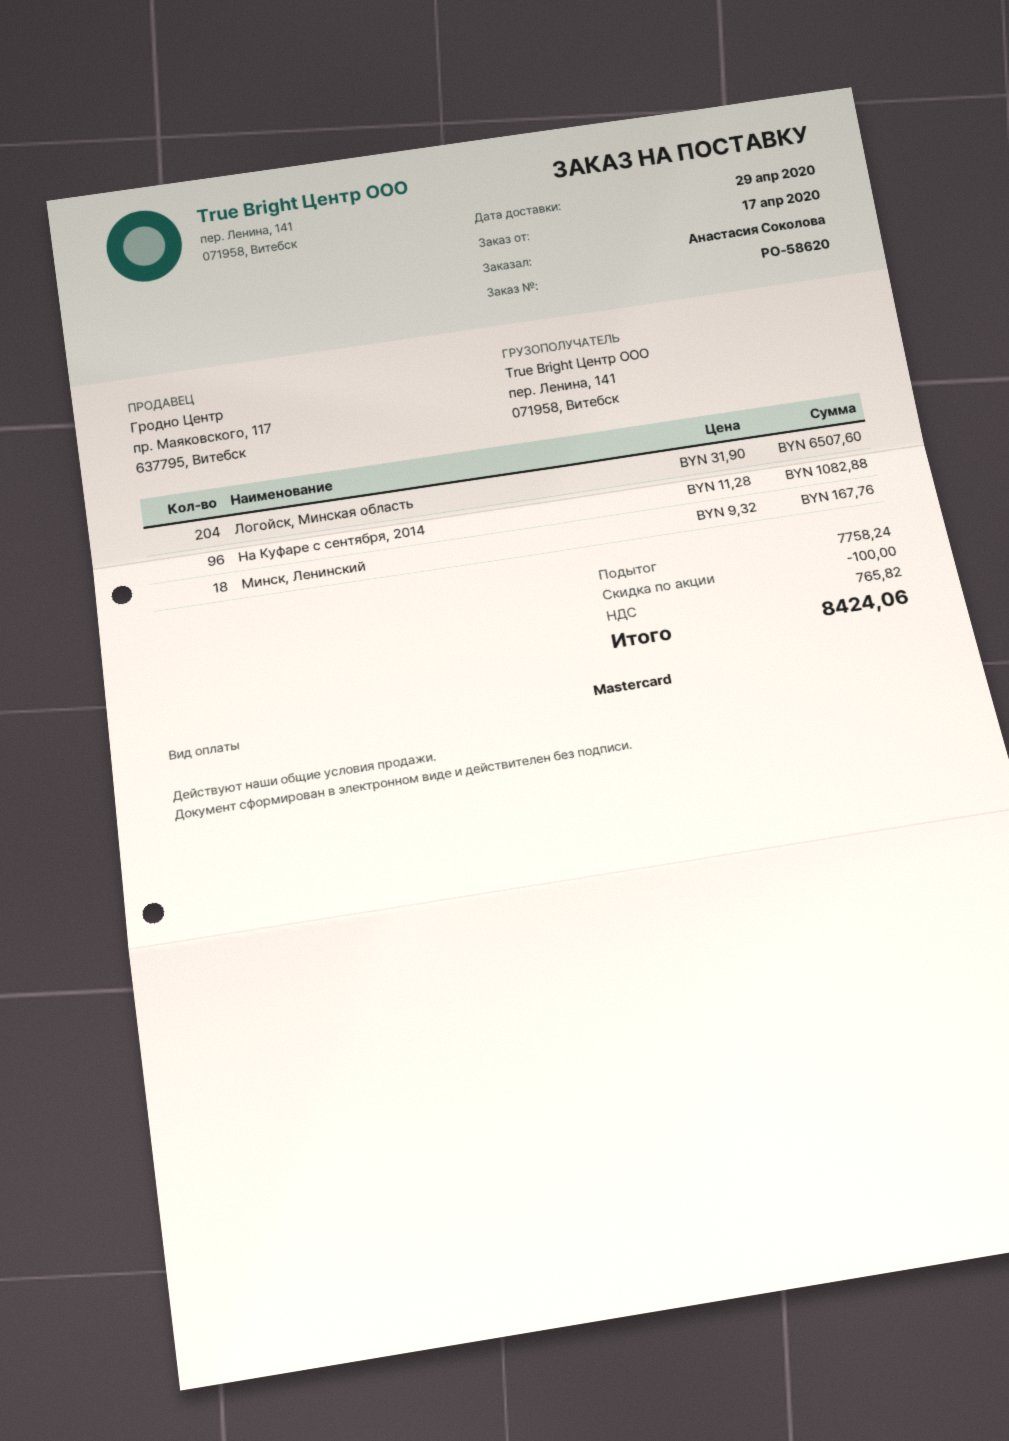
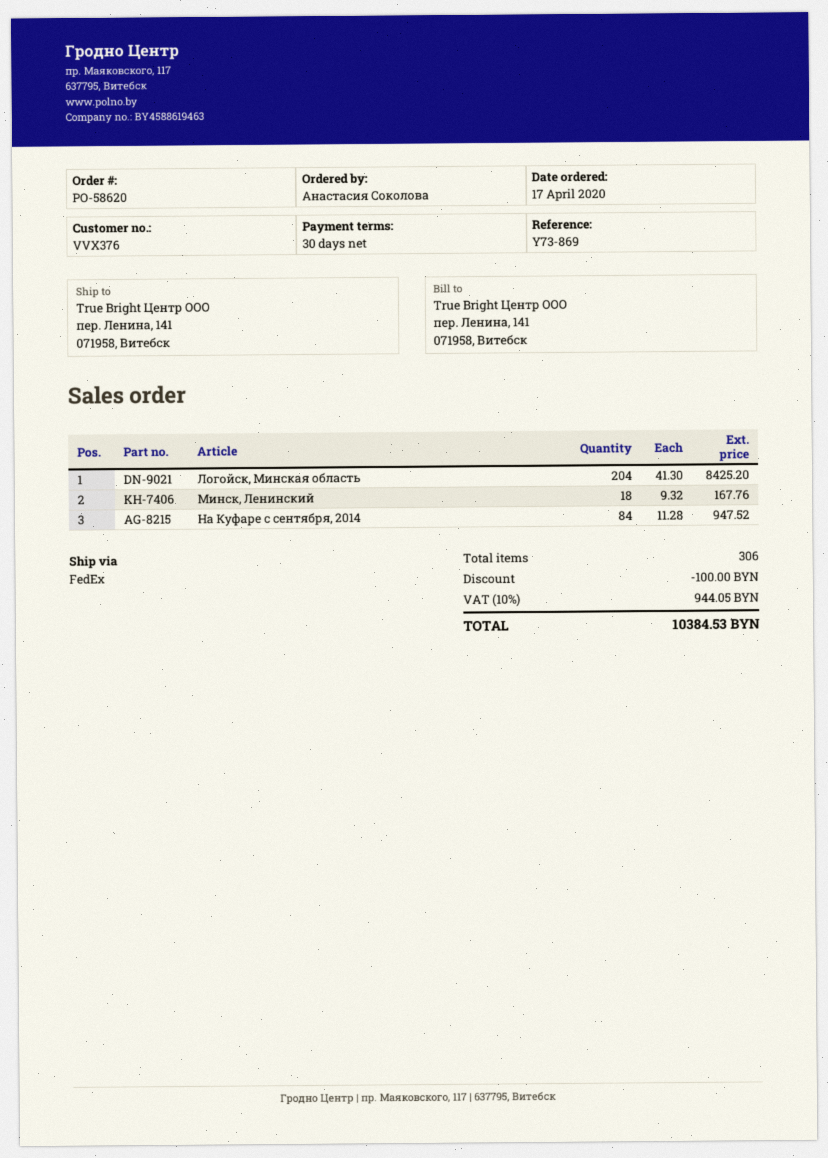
Логойск, Минская область: 204 x 31.90 = 6507.60 -> 204 x 41.30 = 8425.20
На Куфаре с сентября, 2014: 96 x 11.28 = 1082.88 -> 84 x 11.28 = 947.52
tax: 765.82 -> 944.05
total: 8424.06 -> 10384.53

